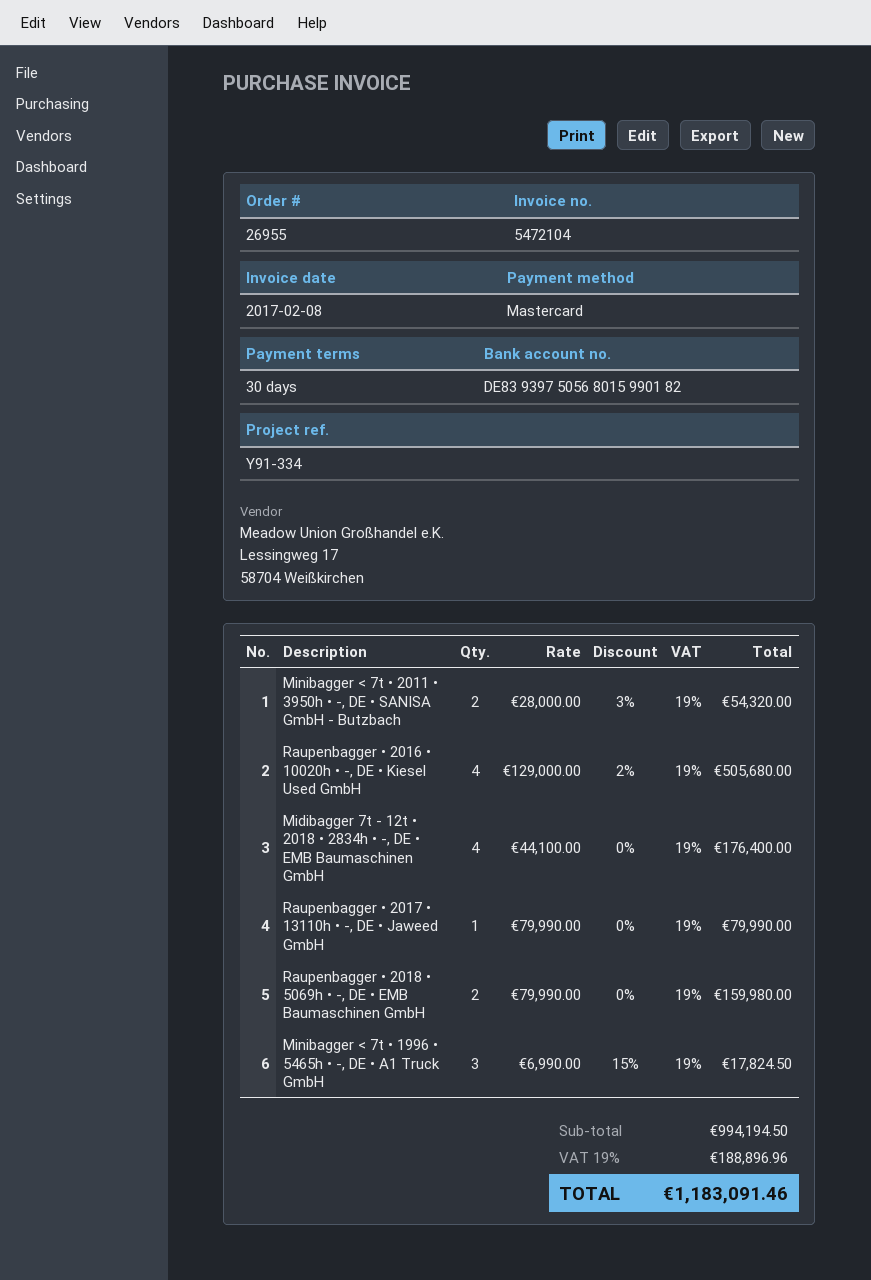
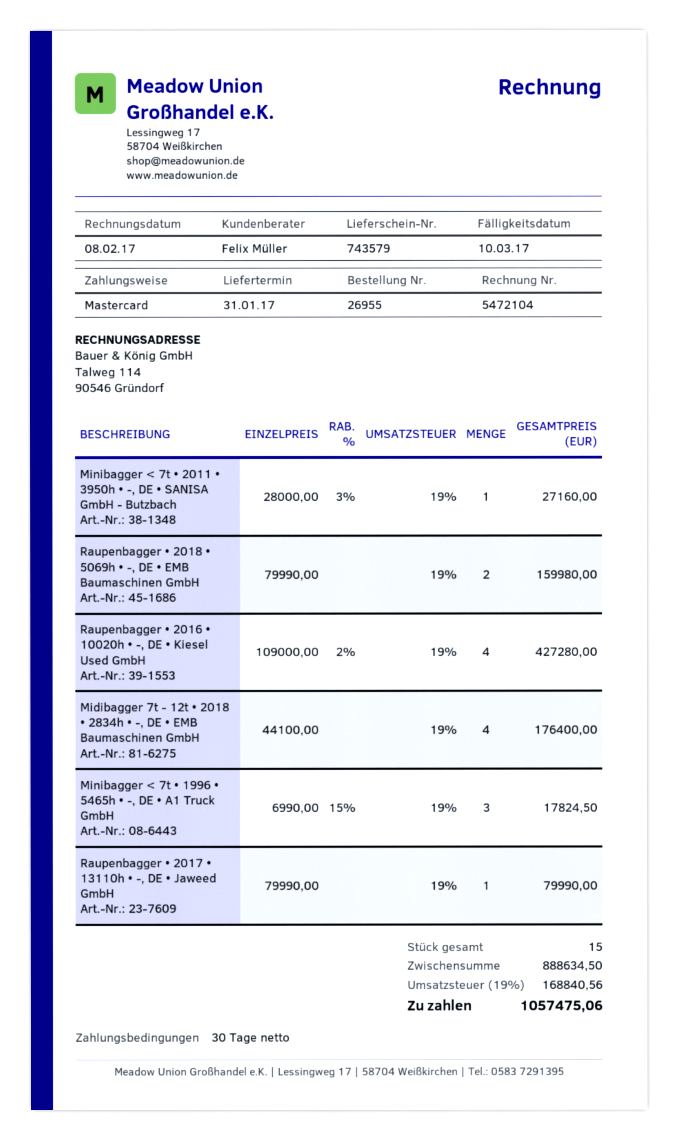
Minibagger < 7t • 2011 • 3950h • -, DE • SANISA GmbH - Butzbach: 2 x 28000.00 - 3% = 54320.00 -> 1 x 28000.00 - 3% = 27160.00
Raupenbagger • 2016 • 10020h • -, DE • Kiesel Used GmbH: 4 x 129000.00 - 2% = 505680.00 -> 4 x 109000.00 - 2% = 427280.00
subtotal: 994194.50 -> 888634.50
tax: 19% = 188896.96 -> 19% = 168840.56
total: 1183091.46 -> 1057475.06

